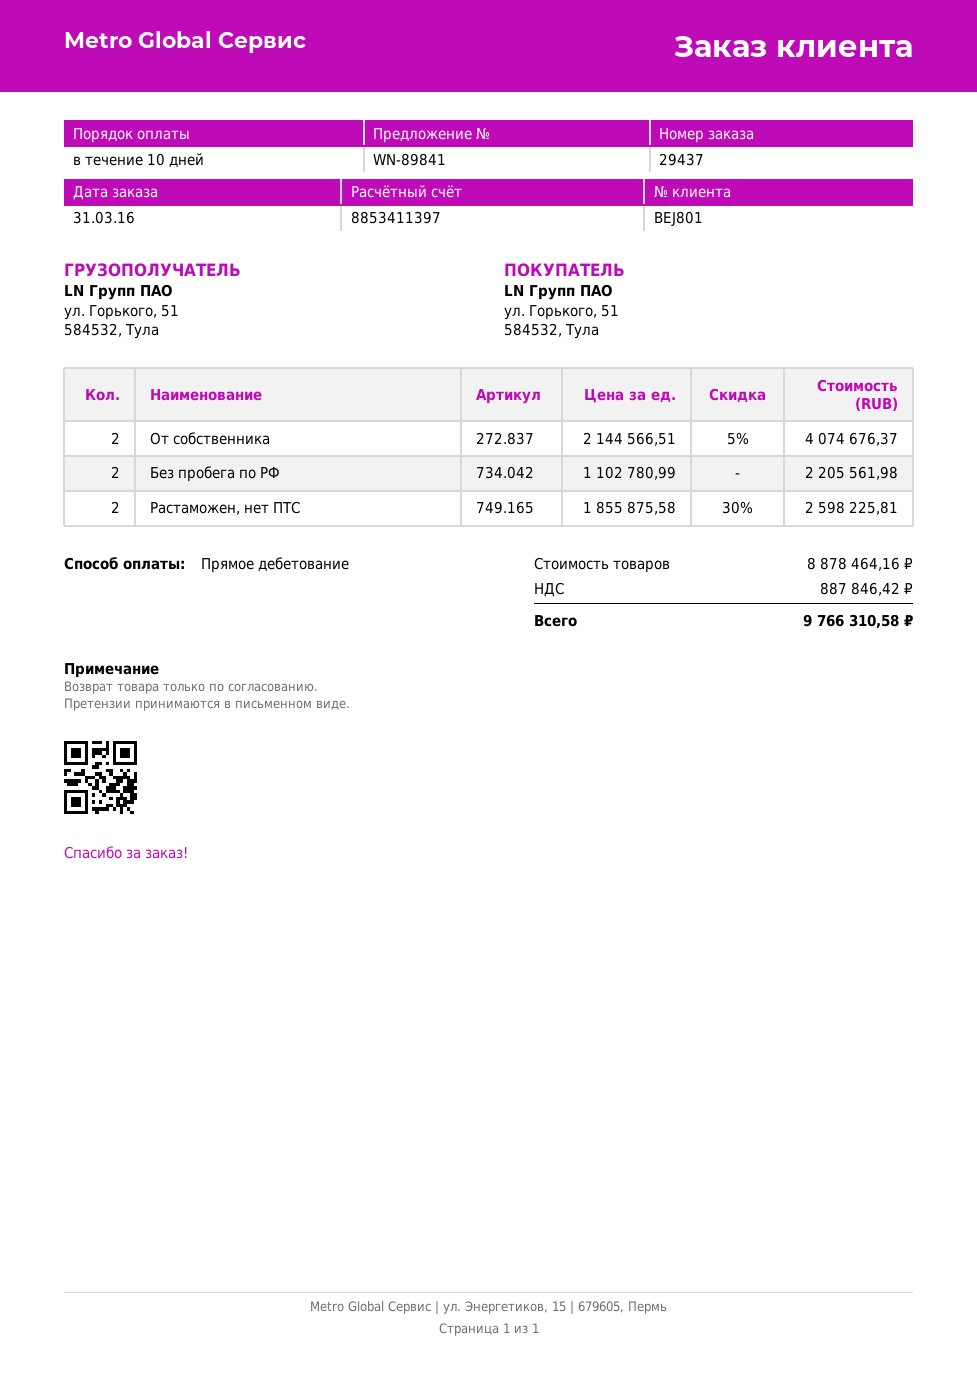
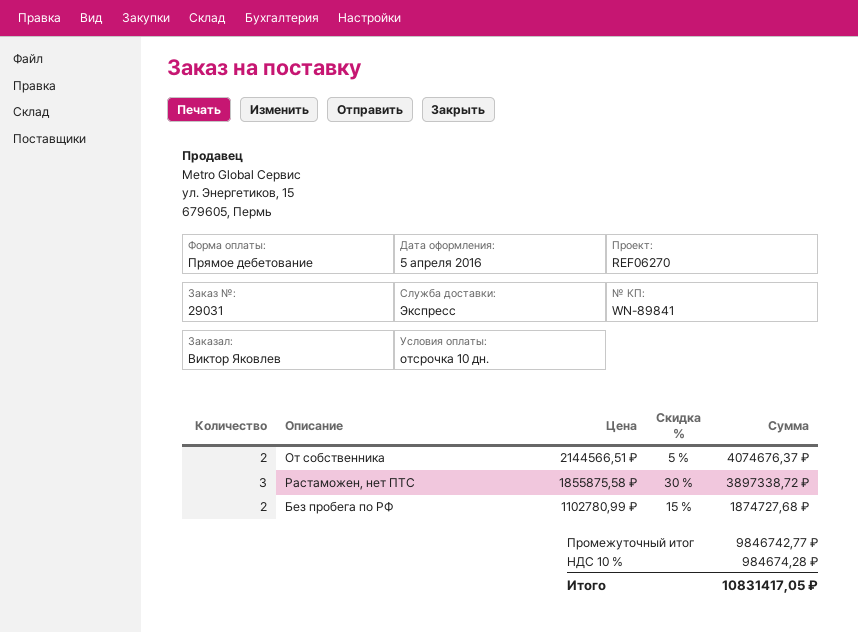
order number: 29437 -> 29031
order date: 2016-03-31 -> 2016-04-05
Без пробега по РФ: 2 x 1102780.99 = 2205561.98 -> 2 x 1102780.99 - 15% = 1874727.68
Растаможен, нет ПТС: 2 x 1855875.58 - 30% = 2598225.81 -> 3 x 1855875.58 - 30% = 3897338.72
subtotal: 8878464.16 -> 9846742.77
tax: 887846.42 -> 984674.28
total: 9766310.58 -> 10831417.05

